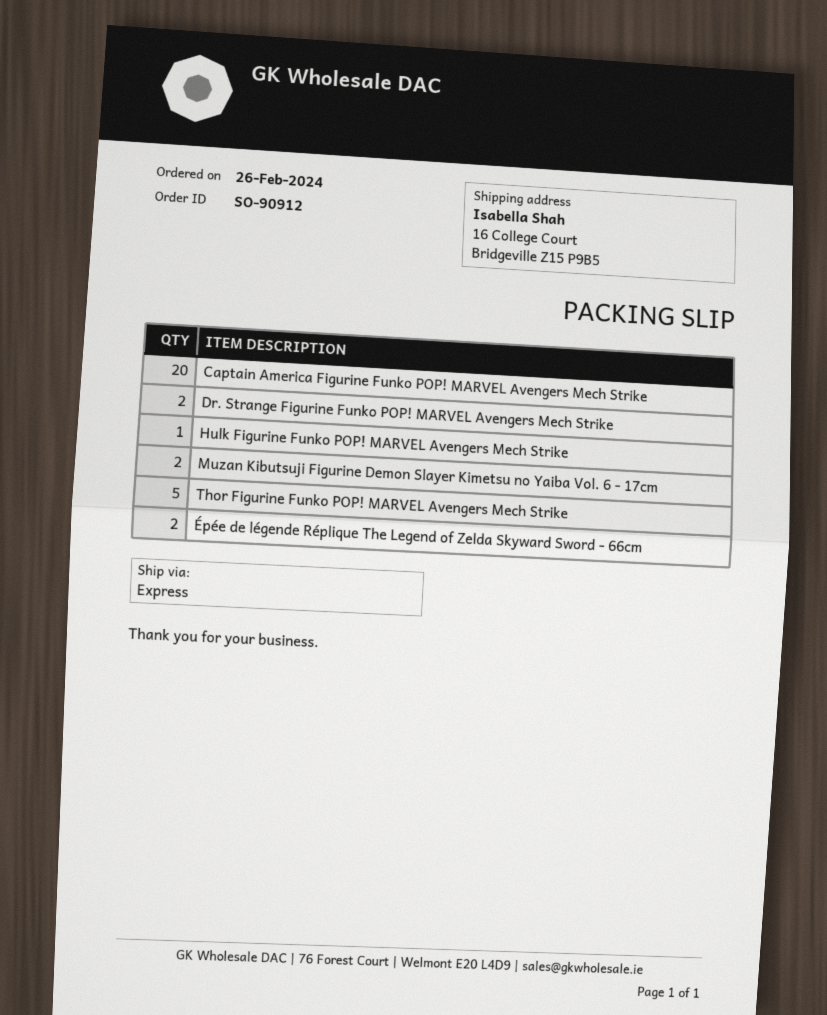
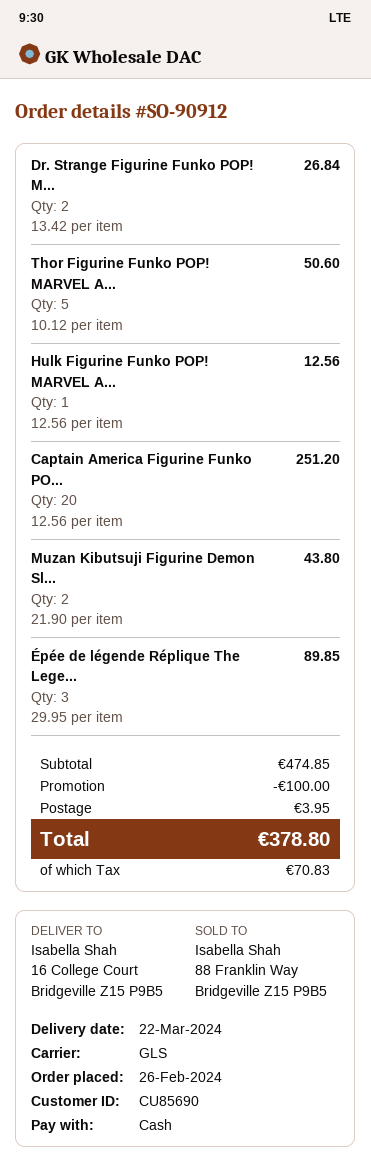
shipping method: express -> GLS
Épée de légende Réplique The Legend of Zelda Skyward Sword - 66cm: 2 -> 3

